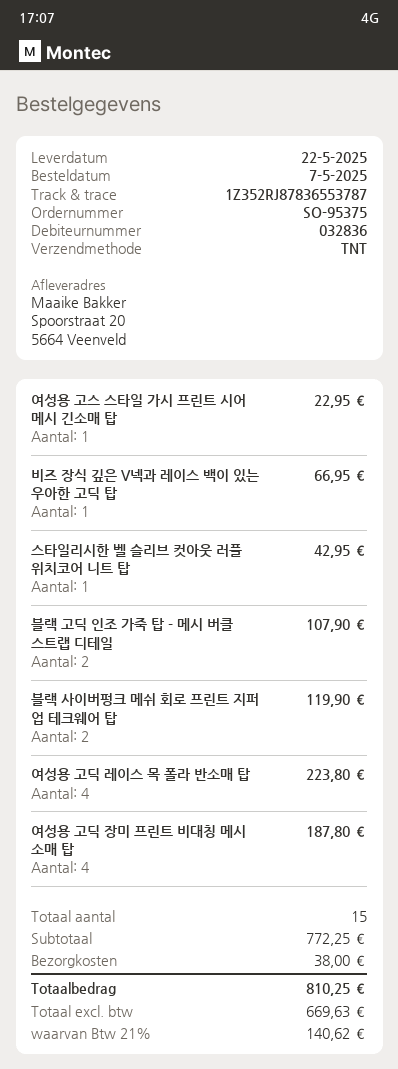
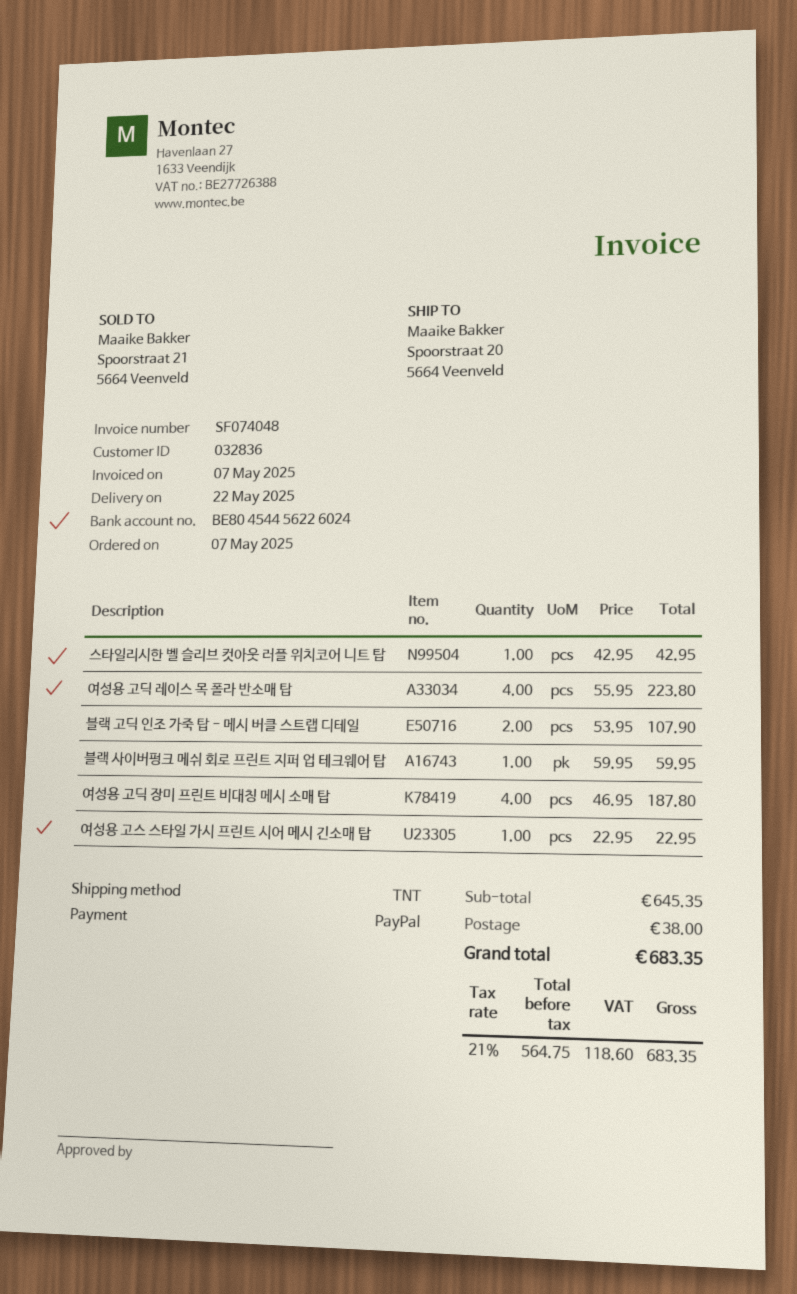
비즈 장식 깊은 V넥과 레이스 백이 있는 우아한 고딕 탑: 1 for 66.95 -> none
블랙 사이버펑크 메쉬 회로 프린트 지퍼 업 테크웨어 탑: 2 for 119.90 -> 1 for 59.95
subtotal: 772.25 -> 645.35
net: 669.63 -> 564.75
tax: 21% = 140.62 -> 21% = 118.60
total: 810.25 -> 683.35

